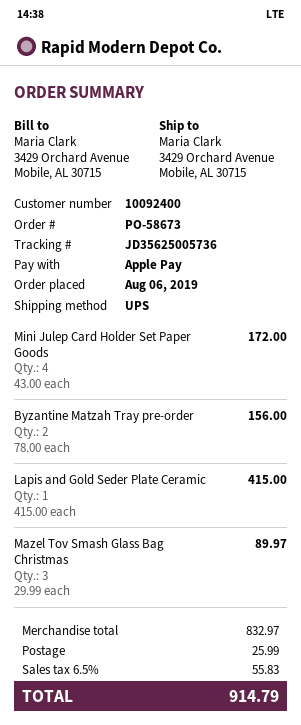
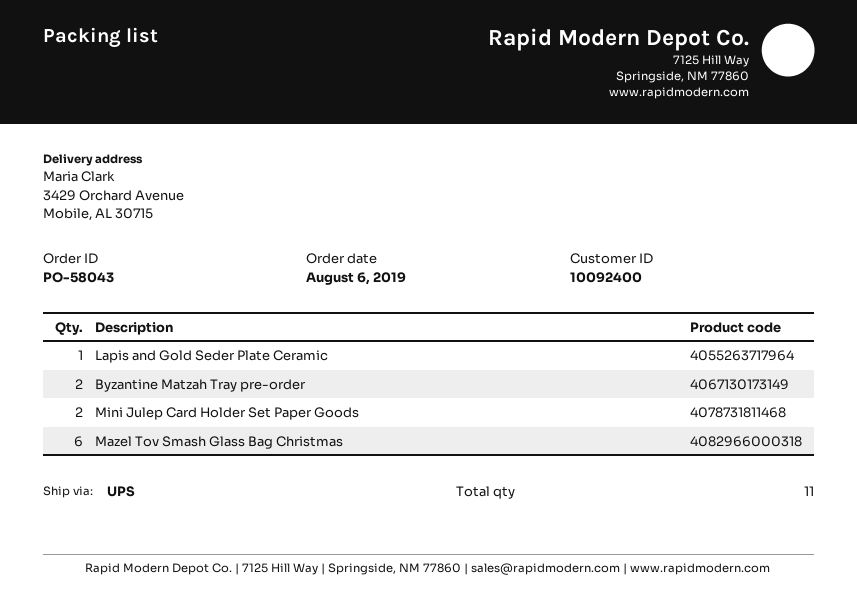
order number: PO-58673 -> PO-58043
Mini Julep Card Holder Set Paper Goods: 4 -> 2
Mazel Tov Smash Glass Bag Christmas: 3 -> 6

